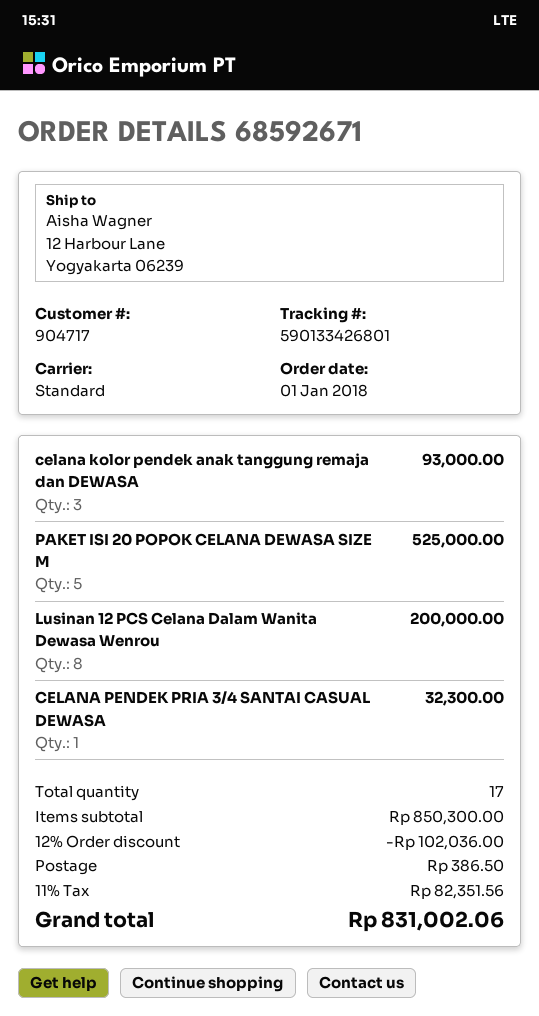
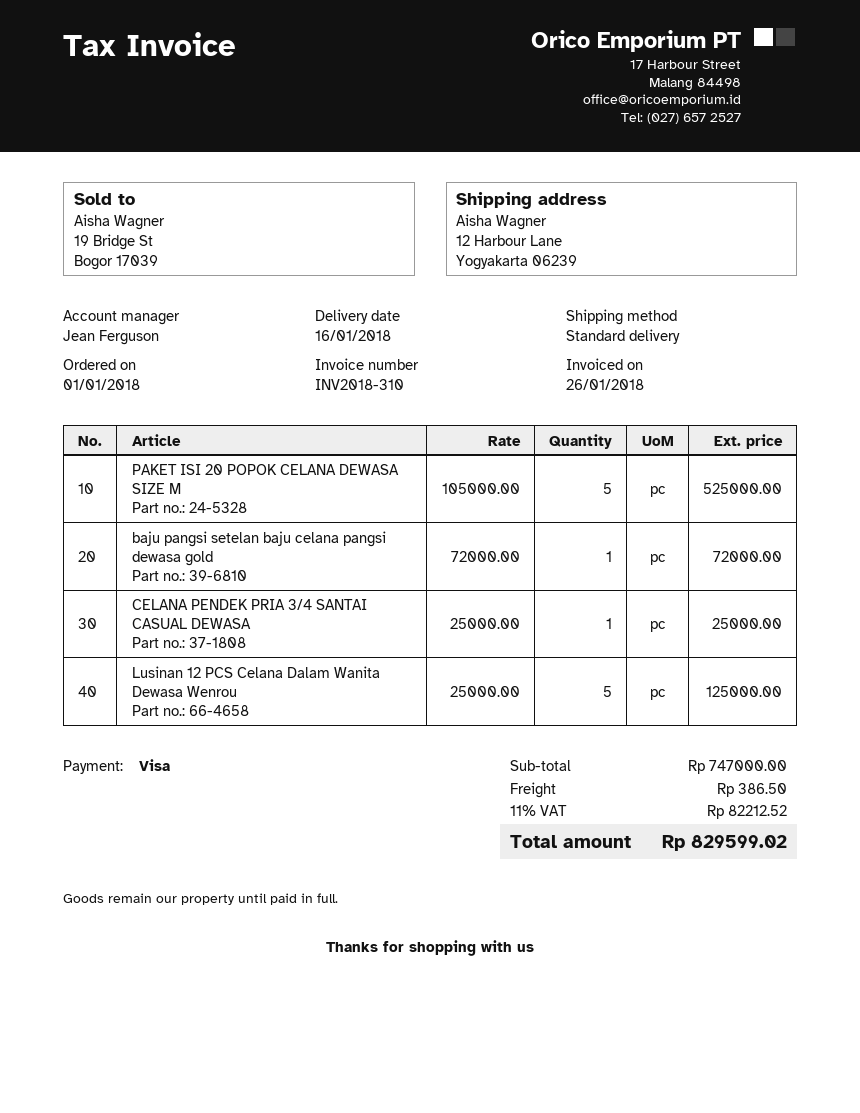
celana kolor pendek anak tanggung remaja dan DEWASA: 3 for 93000.00 -> none
Lusinan 12 PCS Celana Dalam Wanita Dewasa Wenrou: 8 for 200000.00 -> 5 for 125000.00
CELANA PENDEK PRIA 3/4 SANTAI CASUAL DEWASA: 1 for 32300.00 -> 1 for 25000.00
baju pangsi setelan baju celana pangsi dewasa gold: none -> 1 for 72000.00
subtotal: 850300.00 -> 747000.00
discount: 12% = 102036.00 -> none
tax: 11% = 82351.56 -> 11% = 82212.52
total: 831002.06 -> 829599.02

